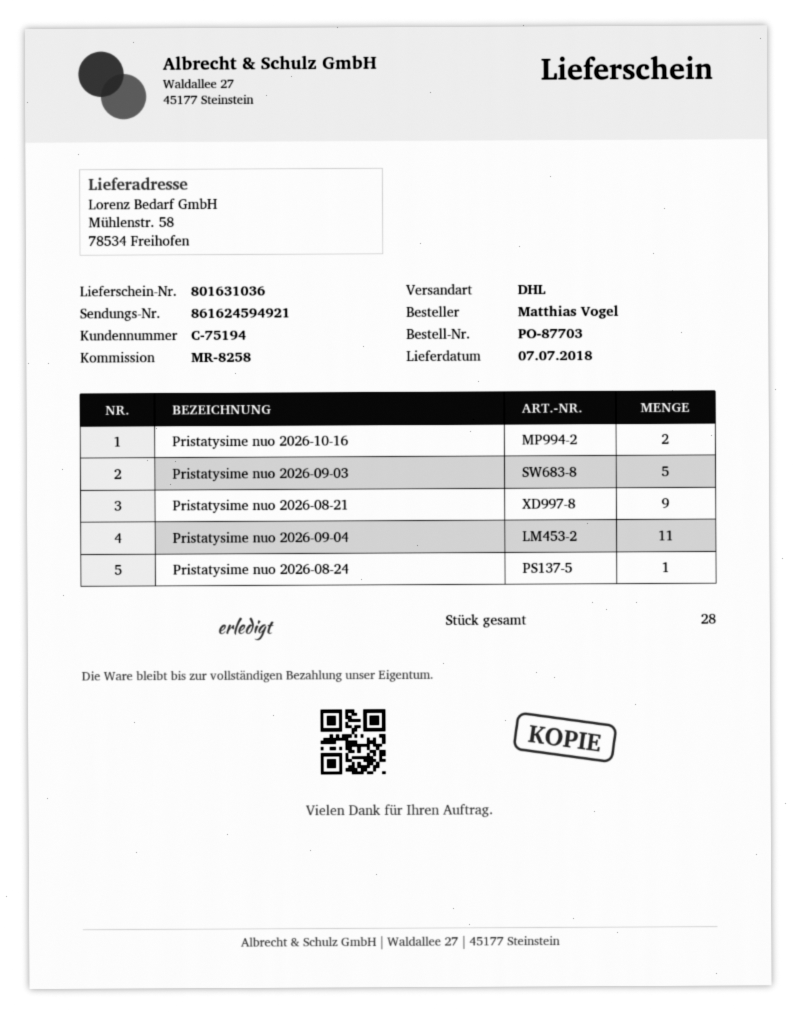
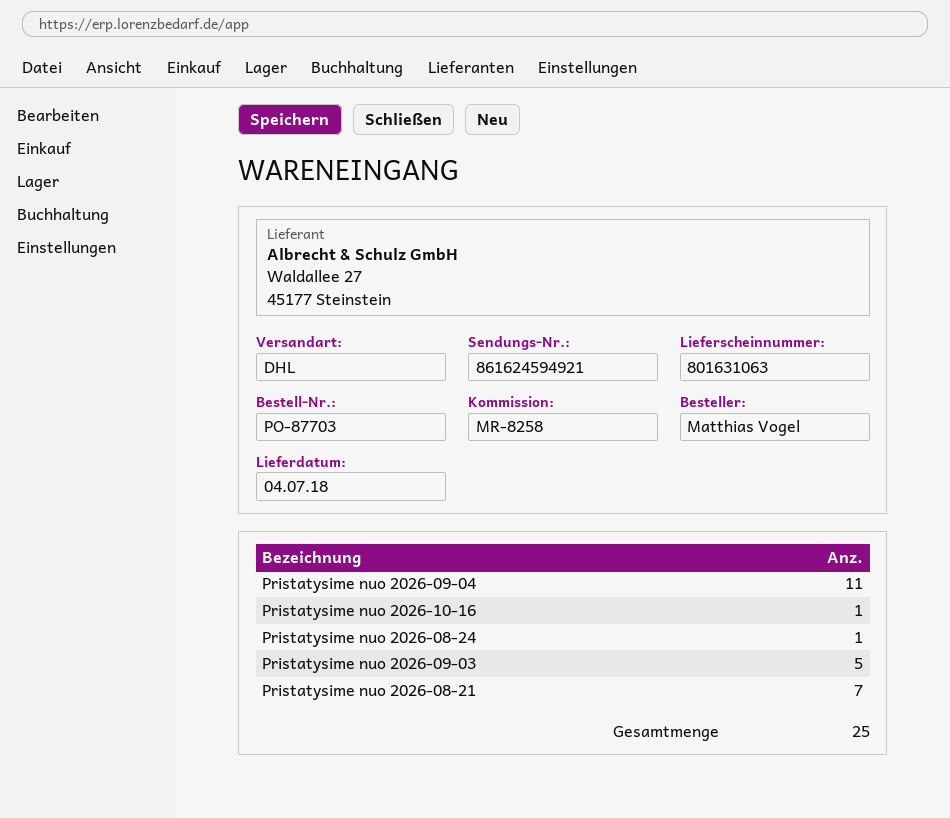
delivery note number: 801631036 -> 801631063
delivery date: 2018-07-07 -> 2018-07-04
Pristatysime nuo 2026‑10‑16: 2 -> 1
Pristatysime nuo 2026‑08‑21: 9 -> 7
total quantity: 28 -> 25

